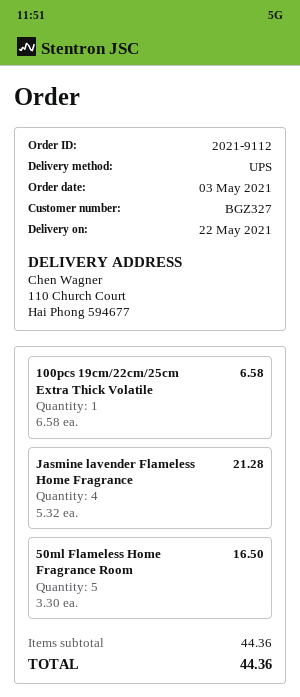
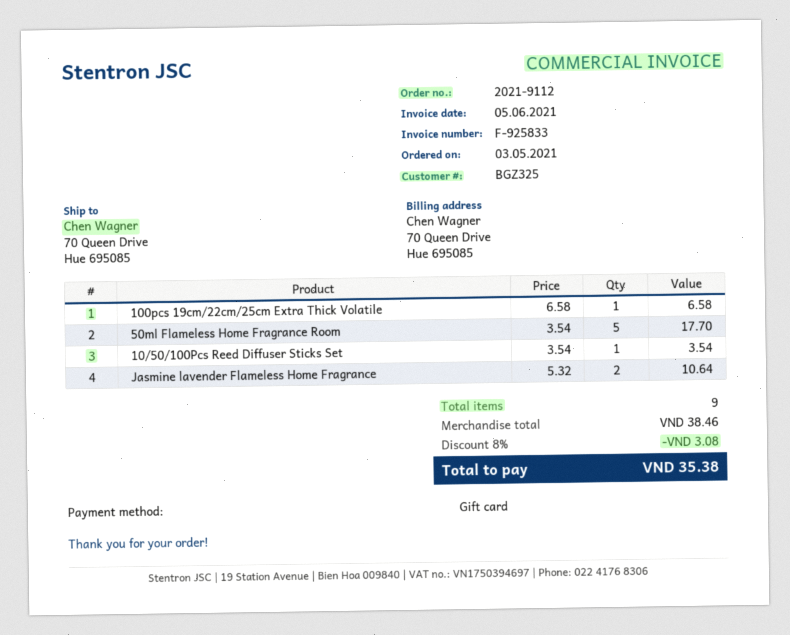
customer number: BGZ327 -> BGZ325
ship to: 110 Church Court, Hai Phong 594677 -> 70 Queen Drive, Hue 695085
Jasmine lavender Flameless Home Fragrance: 4 x 5.32 = 21.28 -> 2 x 5.32 = 10.64
50ml Flameless Home Fragrance Room: 5 x 3.30 = 16.50 -> 5 x 3.54 = 17.70
10/50/100Pcs Reed Diffuser Sticks Set: none -> 1 x 3.54 = 3.54
subtotal: 44.36 -> 38.46
discount: none -> 8% = 3.08
total: 44.36 -> 35.38

